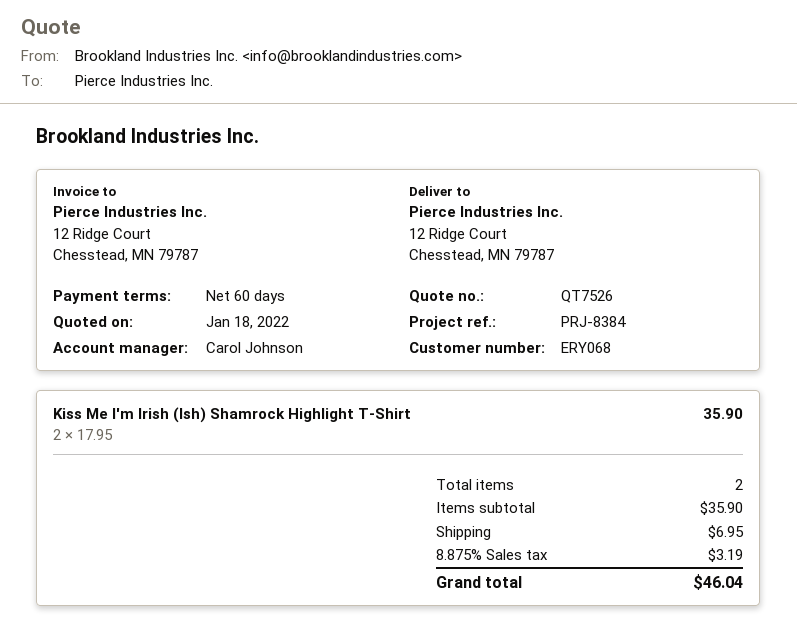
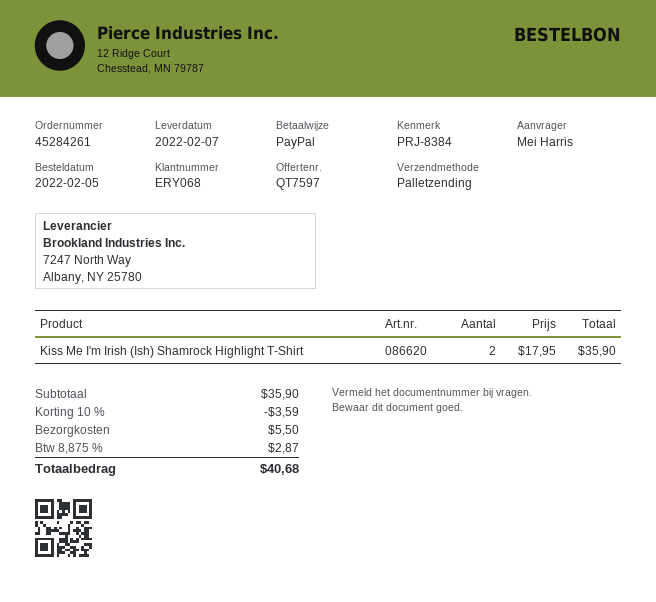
quote number: QT7526 -> QT7597
discount: none -> 10% = 3.59
shipping: 6.95 -> 5.50
tax: 8.875% = 3.19 -> 8.875% = 2.87
total: 46.04 -> 40.68

